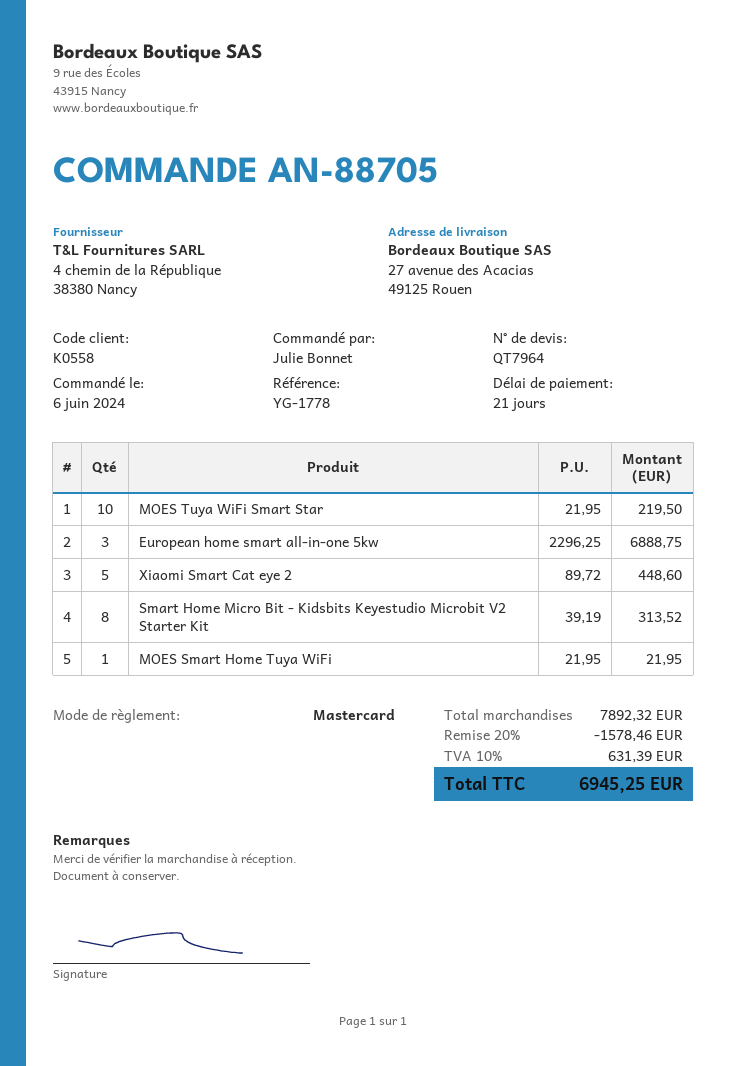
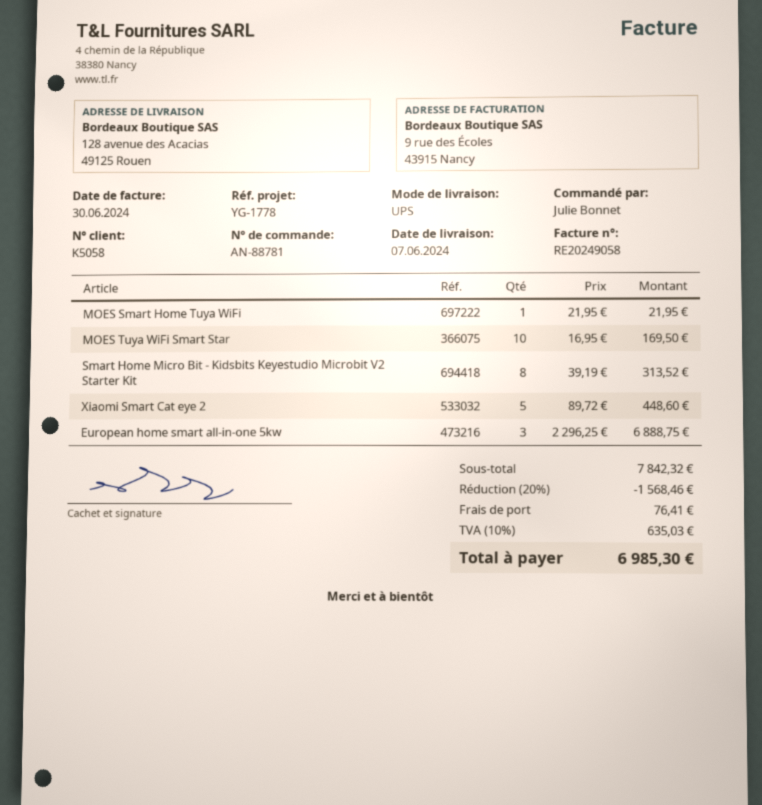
order number: AN-88705 -> AN-88781
customer number: K0558 -> K5058
ship to: 27 avenue des Acacias, 49125 Rouen -> 128 avenue des Acacias, 49125 Rouen
MOES Tuya WiFi Smart Star: 10 x 21.95 = 219.50 -> 10 x 16.95 = 169.50
subtotal: 7892.32 -> 7842.32
discount: 20% = 1578.46 -> 20% = 1568.46
shipping: none -> 76.41
tax: 10% = 631.39 -> 10% = 635.03
total: 6945.25 -> 6985.30

